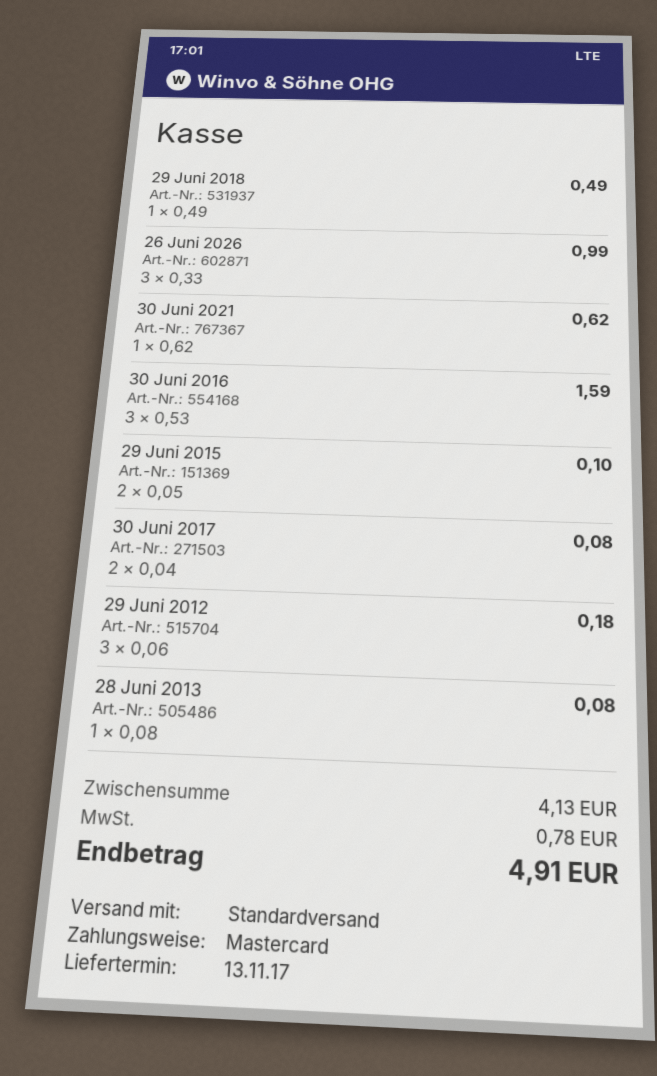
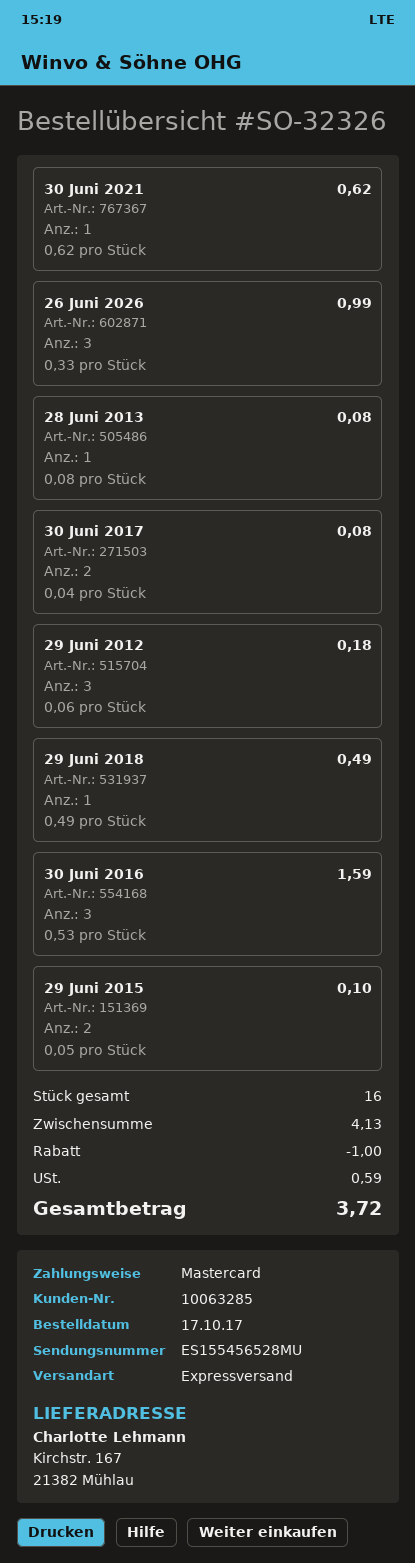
shipping method: standard -> express
discount: none -> 1.00
tax: 0.78 -> 0.59
total: 4.91 -> 3.72

